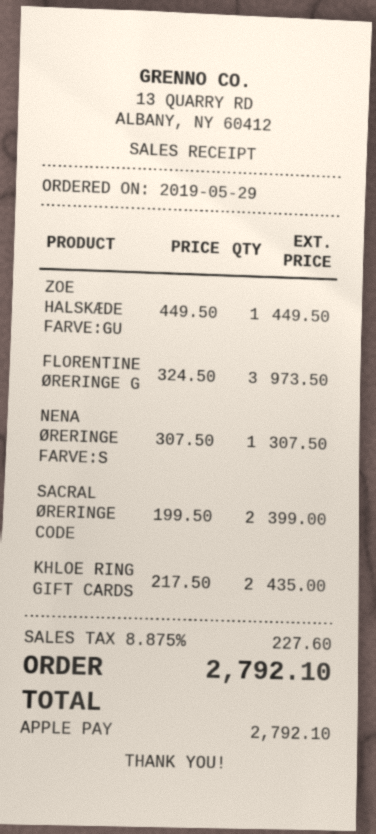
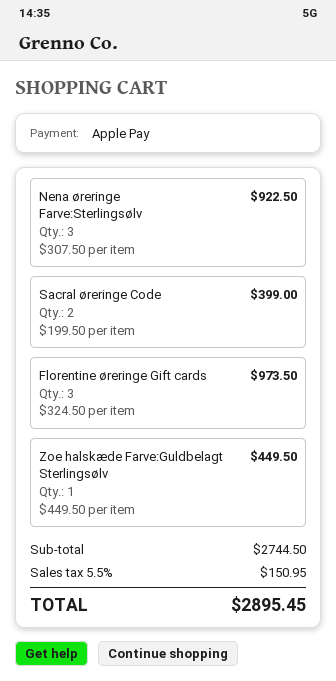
NENA ØRERINGE FARVE:S: 1 x 307.50 = 307.50 -> 3 x 307.50 = 922.50
KHLOE RING GIFT CARDS: 2 x 217.50 = 435.00 -> none
tax: 8.875% = 227.60 -> 5.5% = 150.95
total: 2792.10 -> 2895.45

